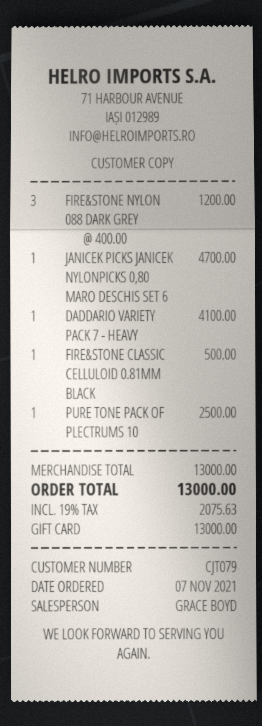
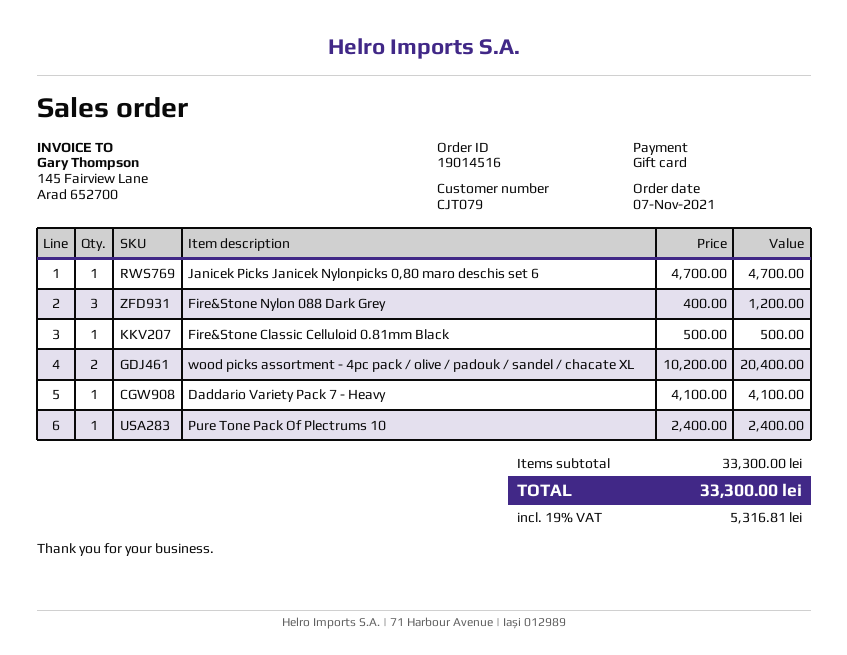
PURE TONE PACK OF PLECTRUMS 10: 1 x 2500.00 = 2500.00 -> 1 x 2400.00 = 2400.00
wood picks assortment - 4pc pack / olive / padouk / sandel / chacate XL: none -> 2 x 10200.00 = 20400.00
subtotal: 13000.00 -> 33300.00
tax: 19% = 2075.63 -> 19% = 5316.81
total: 13000.00 -> 33300.00

